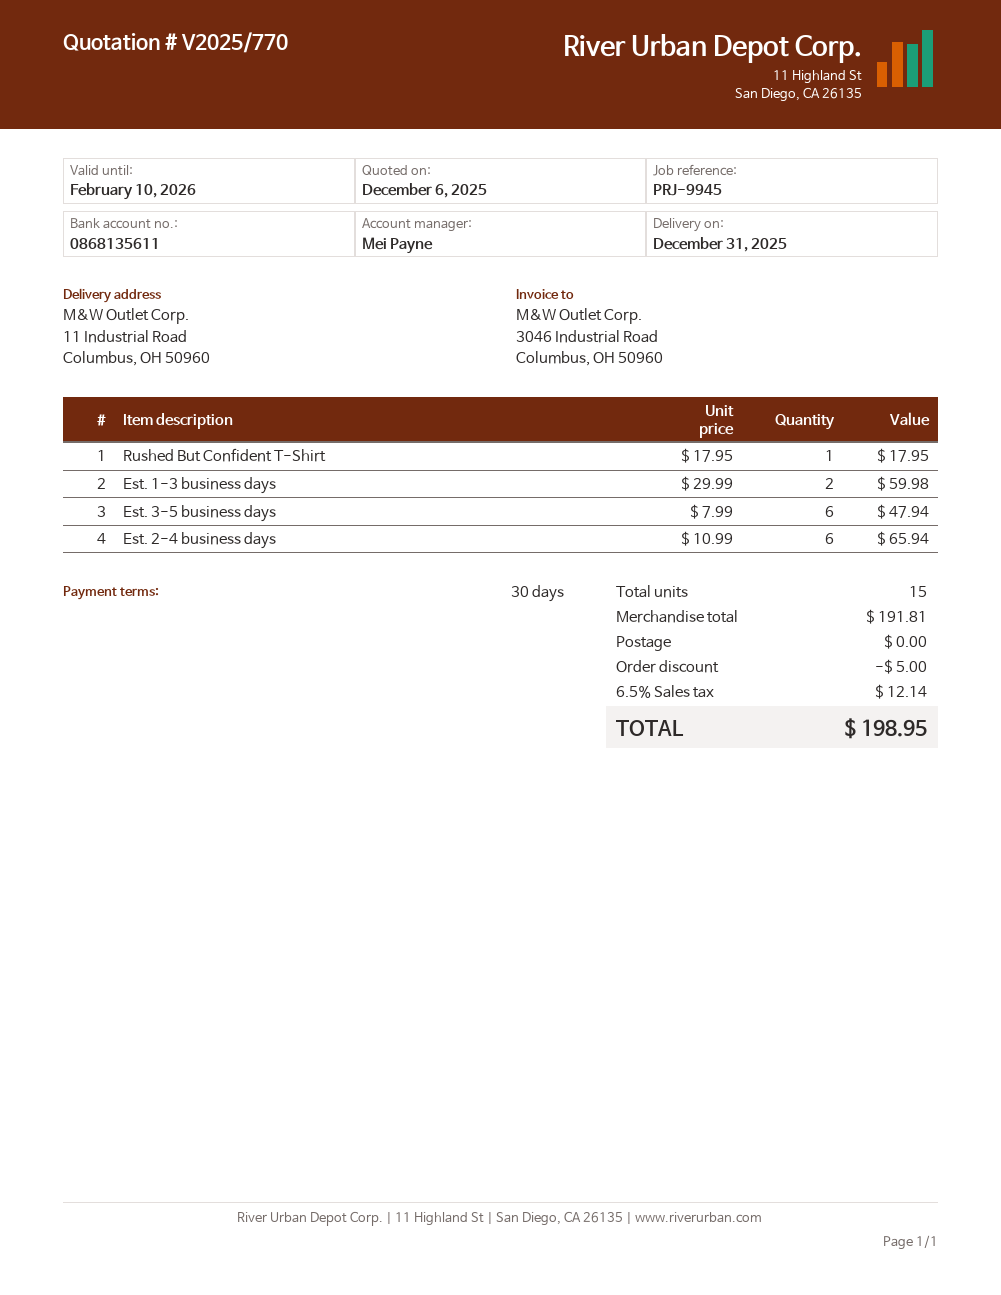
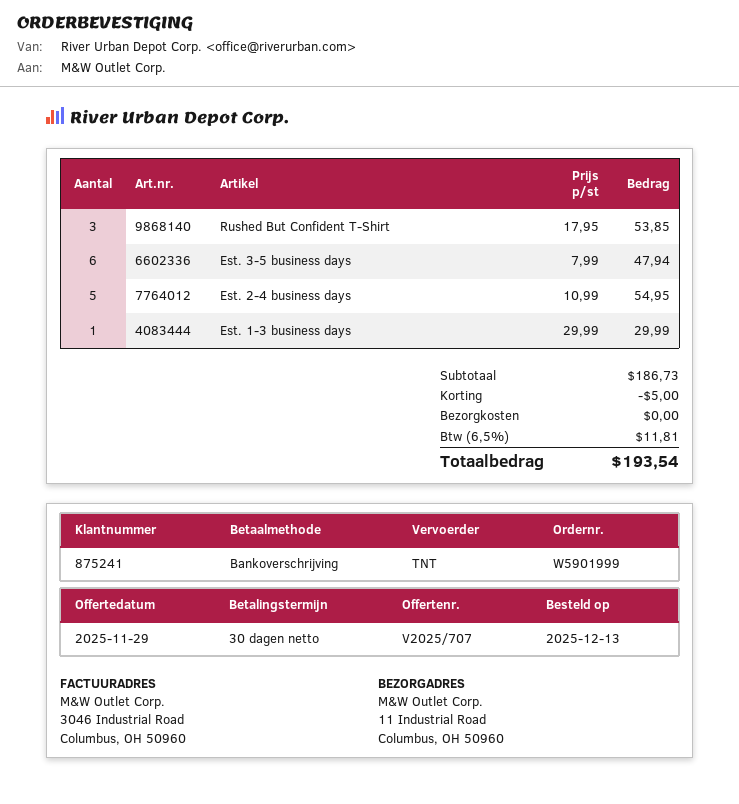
quote number: V2025/770 -> V2025/707
quote date: 2025-12-06 -> 2025-11-29
Rushed But Confident T-Shirt: 1 x 17.95 = 17.95 -> 3 x 17.95 = 53.85
Est. 1-3 business days: 2 x 29.99 = 59.98 -> 1 x 29.99 = 29.99
Est. 2-4 business days: 6 x 10.99 = 65.94 -> 5 x 10.99 = 54.95
subtotal: 191.81 -> 186.73
tax: 6.5% = 12.14 -> 6.5% = 11.81
total: 198.95 -> 193.54

